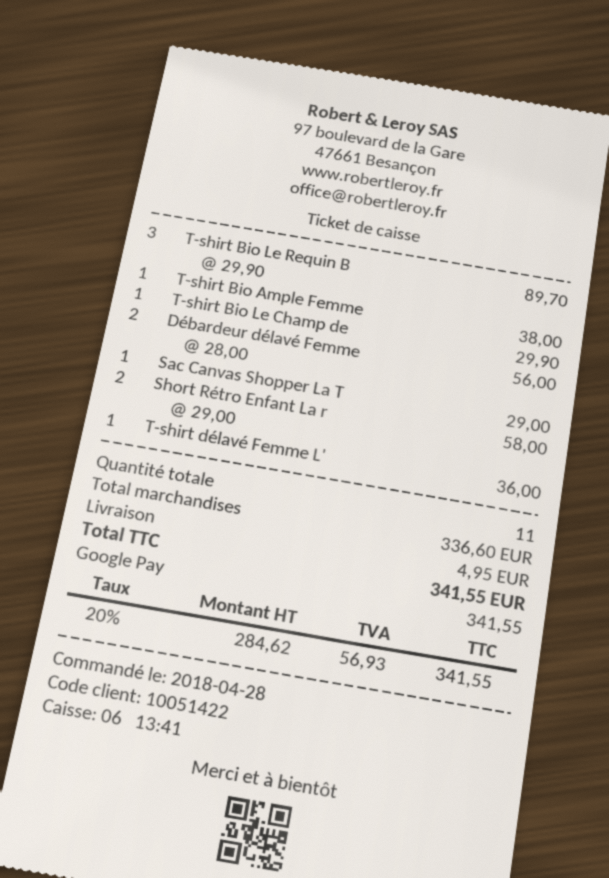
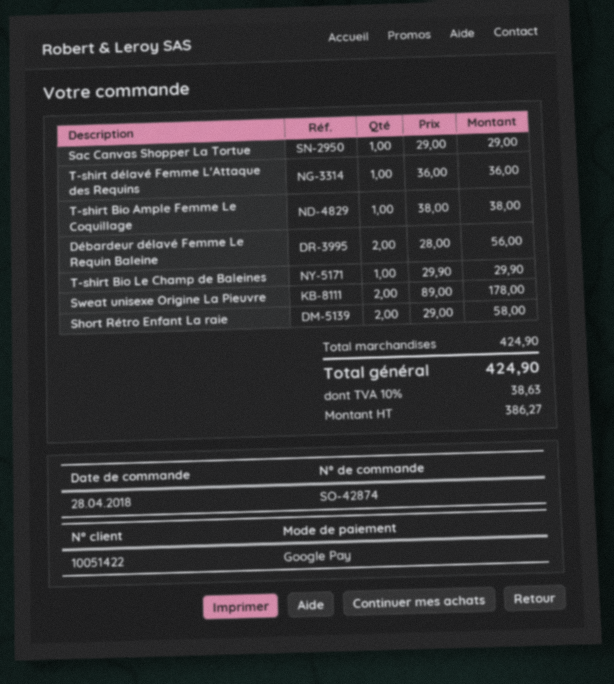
T-shirt Bio Le Requin B: 3 x 29.90 = 89.70 -> none
Sweat unisexe Origine La Pieuvre: none -> 2 x 89.00 = 178.00
subtotal: 336.60 -> 424.90
shipping: 4.95 -> none
net: 284.62 -> 386.27
tax: 20% = 56.93 -> 10% = 38.63
total: 341.55 -> 424.90

